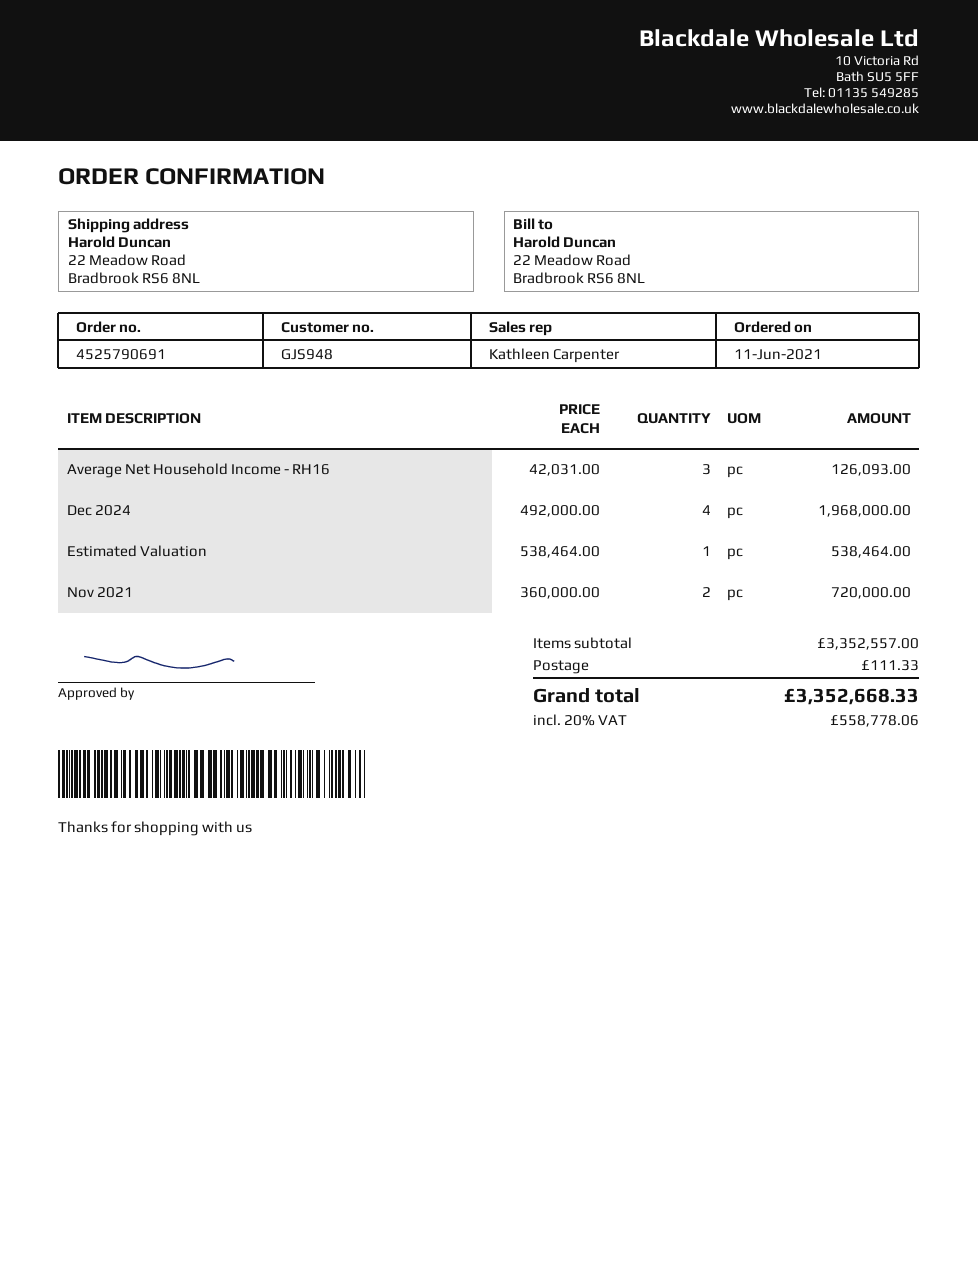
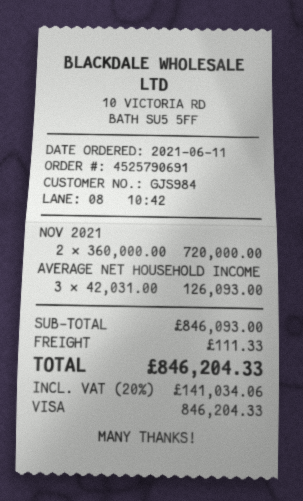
customer number: GJS948 -> GJS984
Dec 2024: 4 x 492000.00 = 1968000.00 -> none
Estimated Valuation: 1 x 538464.00 = 538464.00 -> none
subtotal: 3352557.00 -> 846093.00
tax: 20% = 558778.06 -> 20% = 141034.06
total: 3352668.33 -> 846204.33

